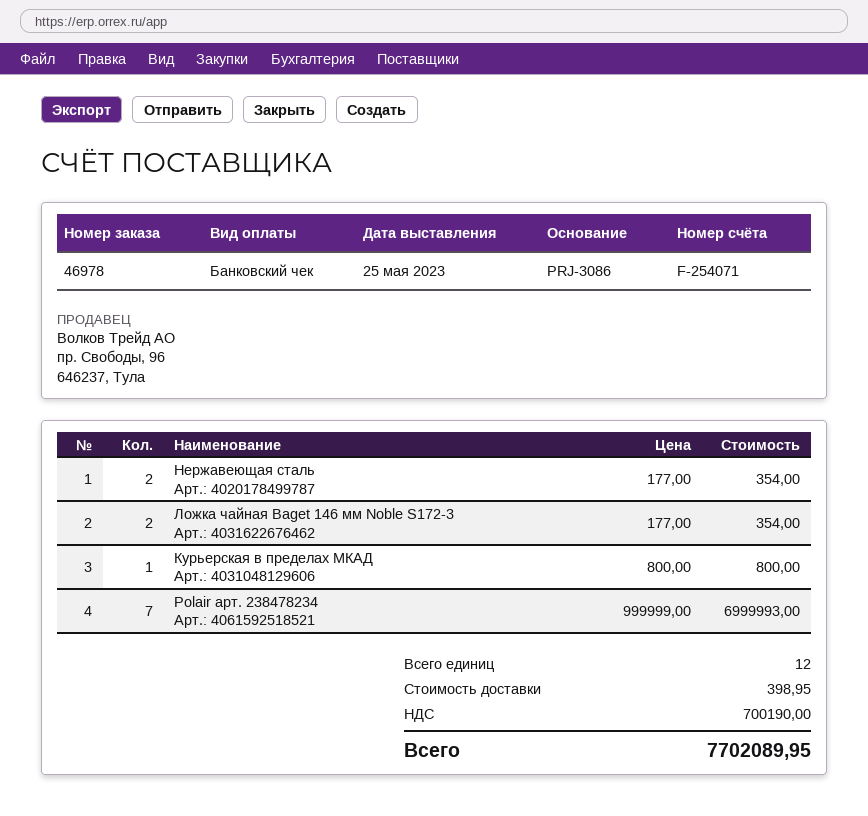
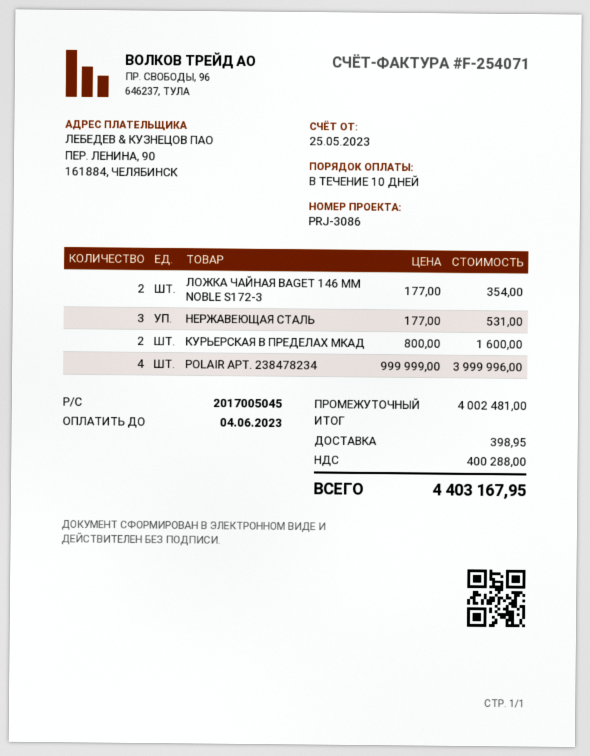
Нержавеющая сталь: 2 x 177.00 = 354.00 -> 3 x 177.00 = 531.00
Курьерская в пределах МКАД: 1 x 800.00 = 800.00 -> 2 x 800.00 = 1600.00
Polair арт. 238478234: 7 x 999999.00 = 6999993.00 -> 4 x 999999.00 = 3999996.00
tax: 700190.00 -> 400288.00
total: 7702089.95 -> 4403167.95

